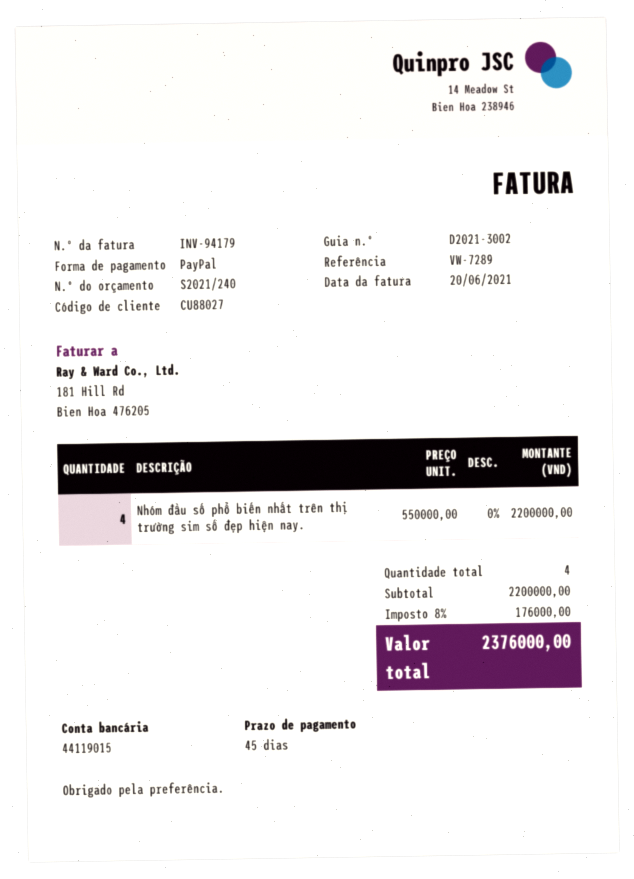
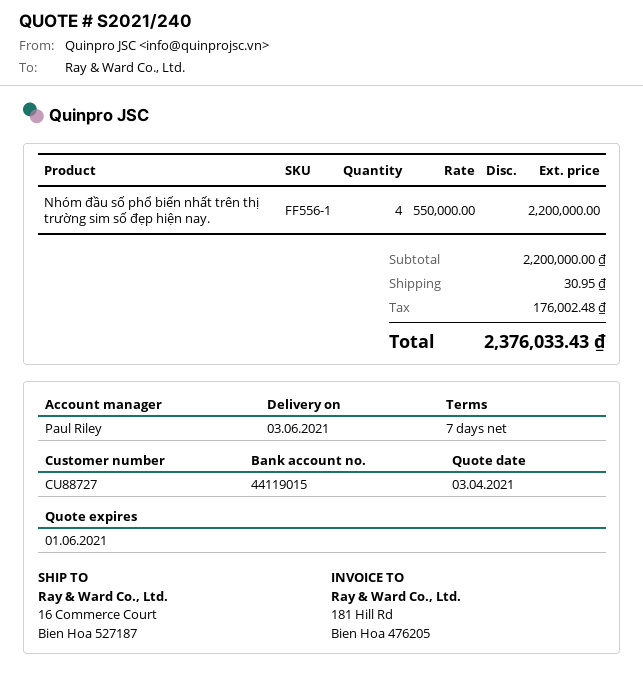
payment terms: 45 days -> 7 days
customer number: CU88027 -> CU88727
shipping: none -> 30.95
tax: 176000.00 -> 176002.48
total: 2376000.00 -> 2376033.43

